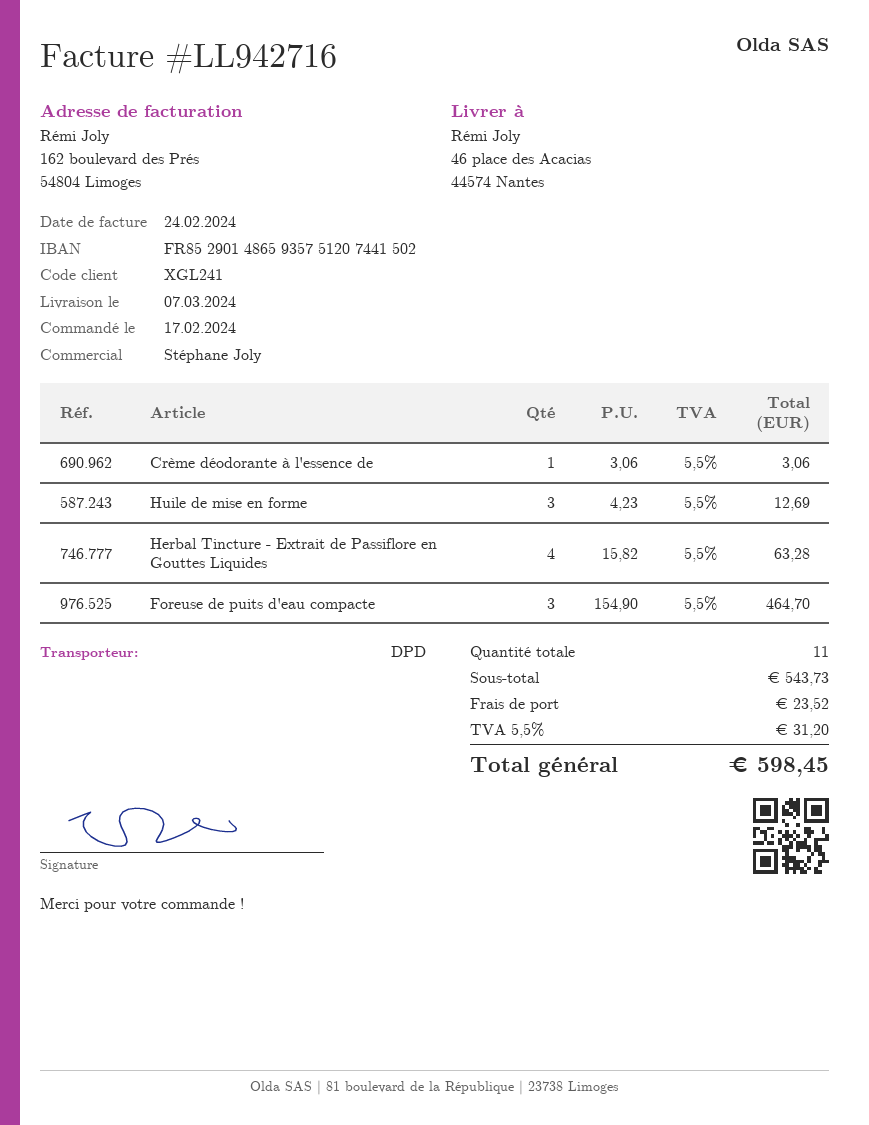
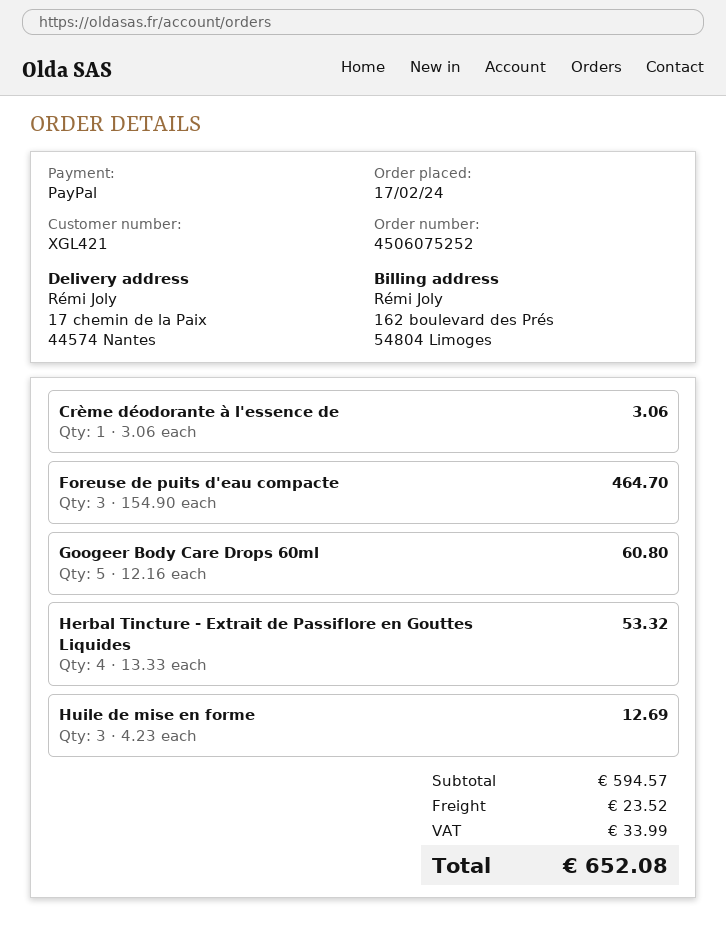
customer number: XGL241 -> XGL421
ship to: 46 place des Acacias, 44574 Nantes -> 17 chemin de la Paix, 44574 Nantes
Herbal Tincture - Extrait de Passiflore en Gouttes Liquides: 4 x 15.82 = 63.28 -> 4 x 13.33 = 53.32
Googeer Body Care Drops 60ml: none -> 5 x 12.16 = 60.80
subtotal: 543.73 -> 594.57
tax: 31.20 -> 33.99
total: 598.45 -> 652.08

